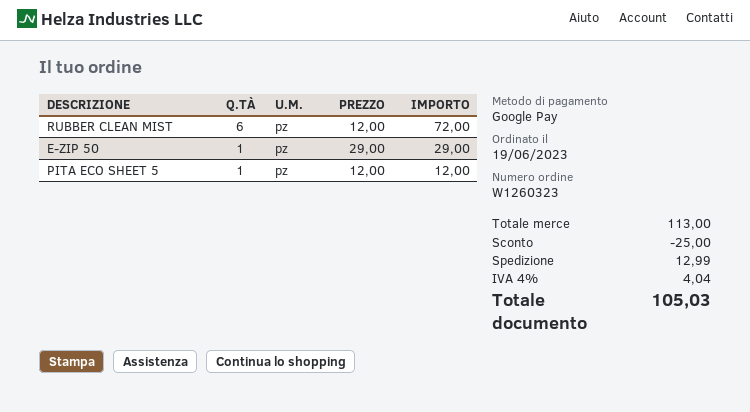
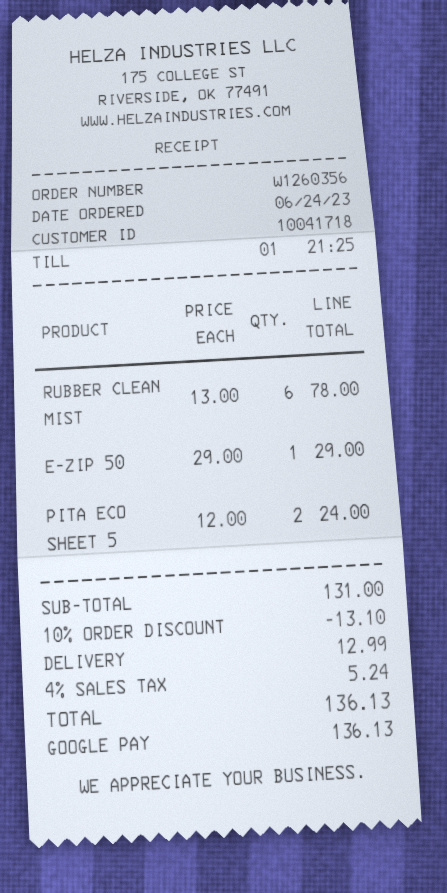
order number: W1260323 -> W1260356
order date: 2023-06-19 -> 2023-06-24
RUBBER CLEAN MIST: 6 x 12.00 = 72.00 -> 6 x 13.00 = 78.00
PITA ECO SHEET 5: 1 x 12.00 = 12.00 -> 2 x 12.00 = 24.00
subtotal: 113.00 -> 131.00
discount: 25.00 -> 13.10
tax: 4% = 4.04 -> 4% = 5.24
total: 105.03 -> 136.13

